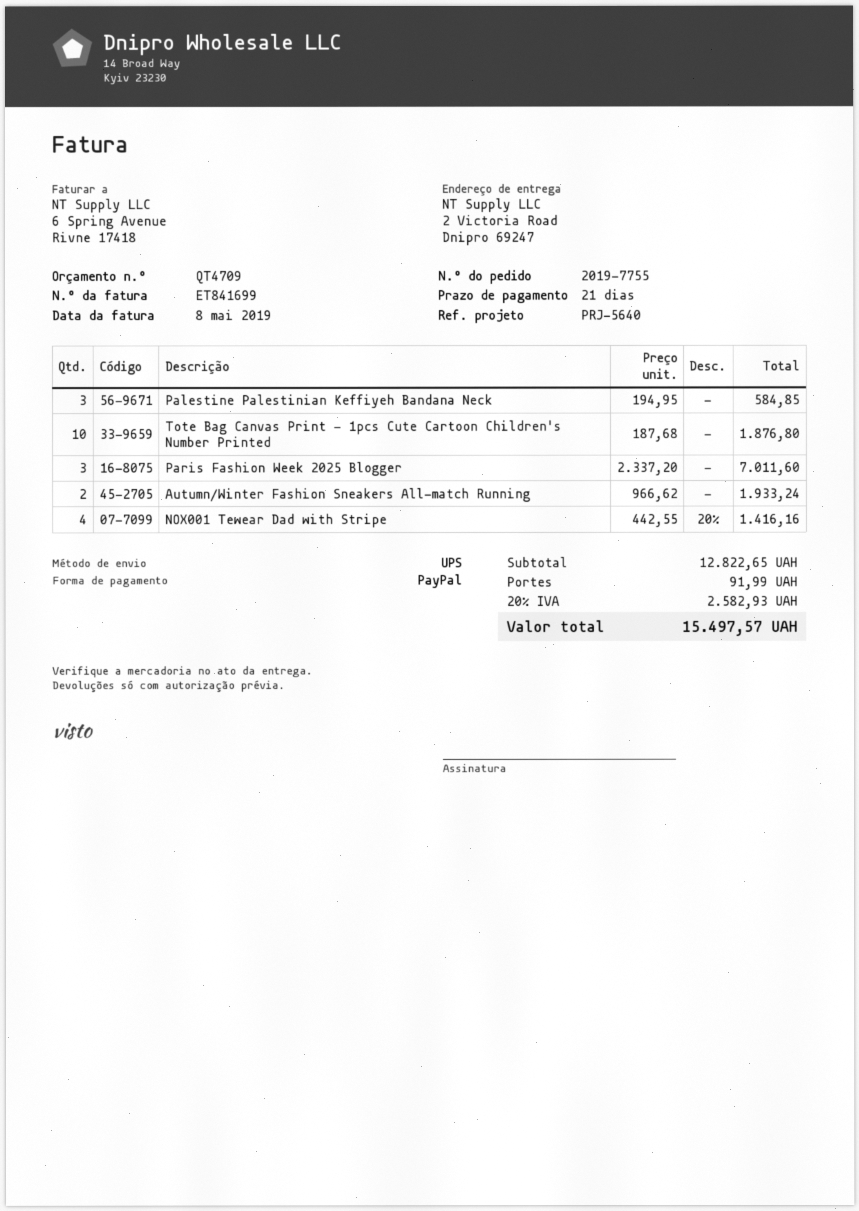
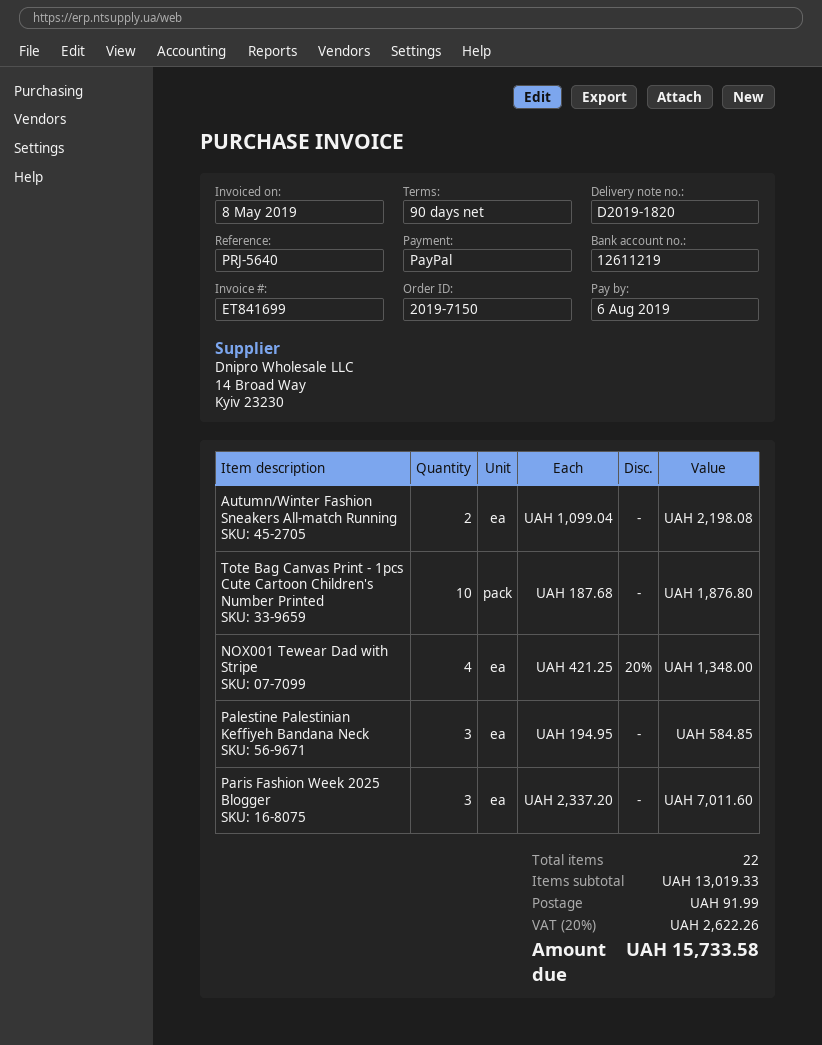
order number: 2019-7755 -> 2019-7150
payment terms: 21 days -> 90 days
Autumn/Winter Fashion Sneakers All-match Running: 2 x 966.62 = 1933.24 -> 2 x 1099.04 = 2198.08
NOX001 Tewear Dad with Stripe: 4 x 442.55 - 20% = 1416.16 -> 4 x 421.25 - 20% = 1348.00
subtotal: 12822.65 -> 13019.33
tax: 20% = 2582.93 -> 20% = 2622.26
total: 15497.57 -> 15733.58

